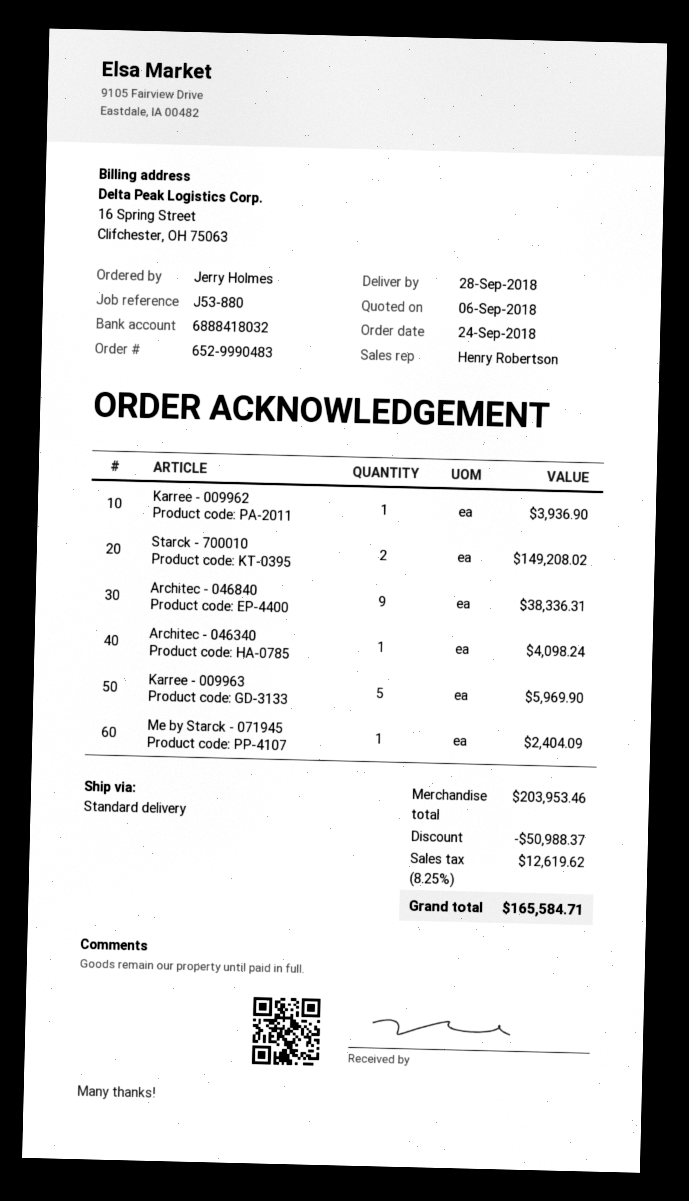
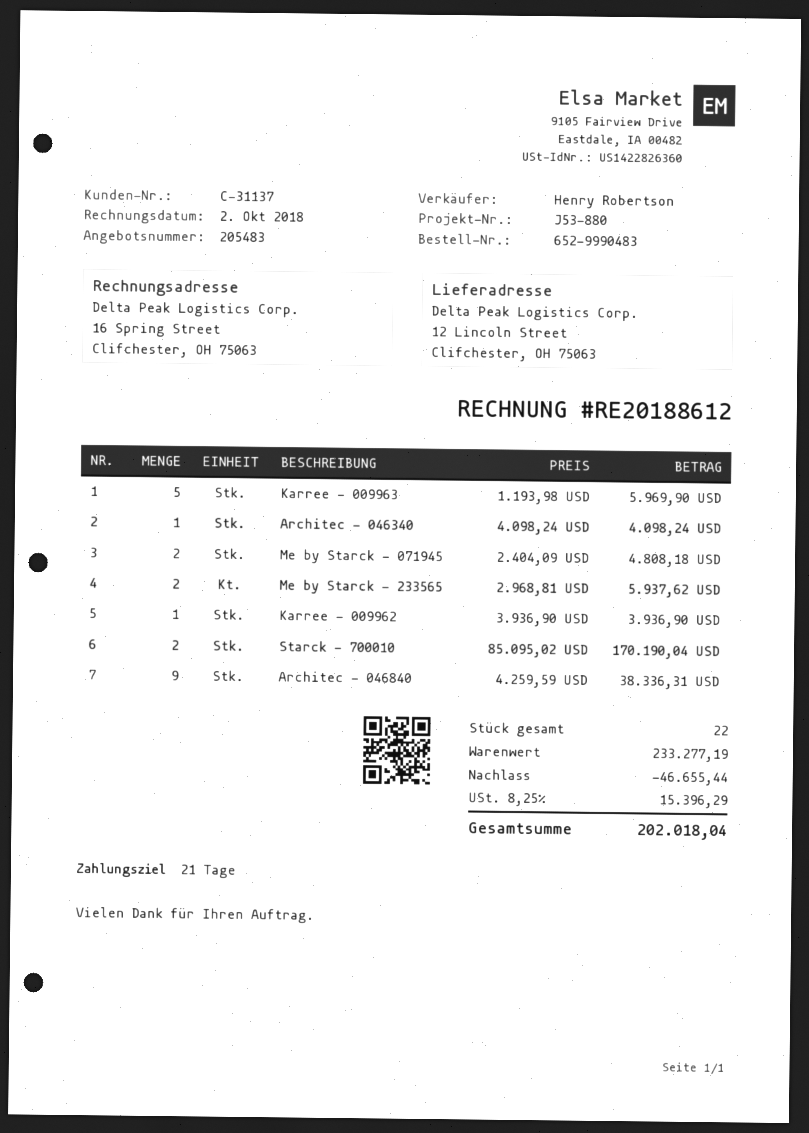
Starck - 700010: 2 for 149208.02 -> 2 for 170190.04
Me by Starck - 071945: 1 for 2404.09 -> 2 for 4808.18
Me by Starck - 233565: none -> 2 for 5937.62
subtotal: 203953.46 -> 233277.19
discount: 50988.37 -> 46655.44
tax: 8.25% = 12619.62 -> 8.25% = 15396.29
total: 165584.71 -> 202018.04

